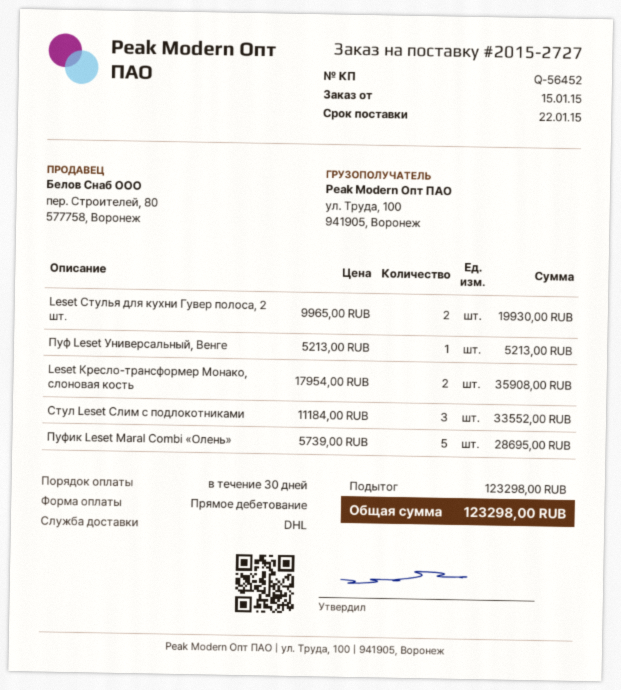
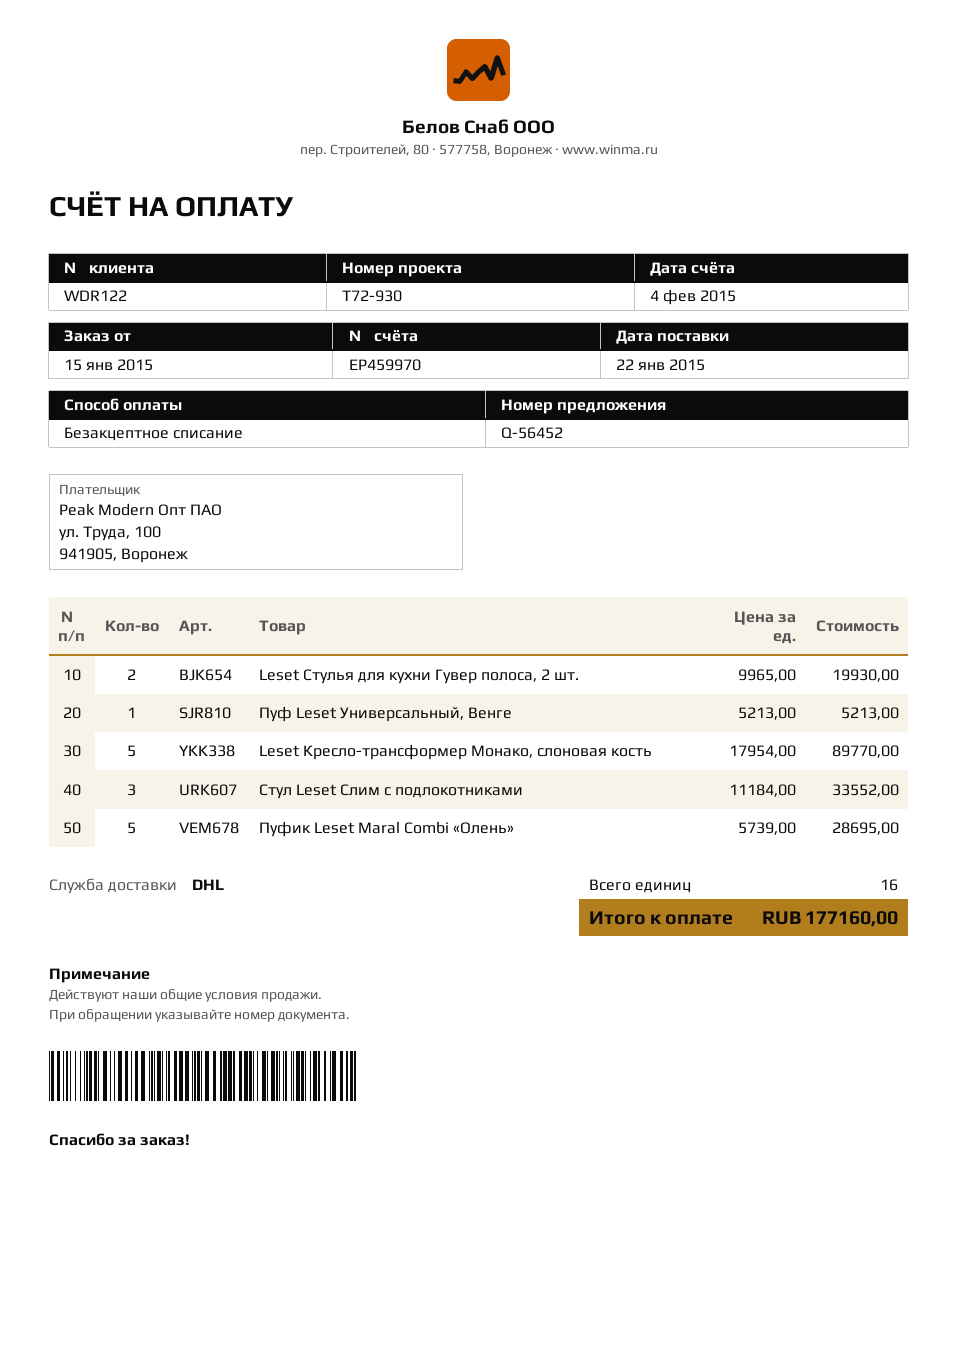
Leset Кресло-трансформер Монако, слоновая кость: 2 x 17954.00 = 35908.00 -> 5 x 17954.00 = 89770.00
total: 123298.00 -> 177160.00

